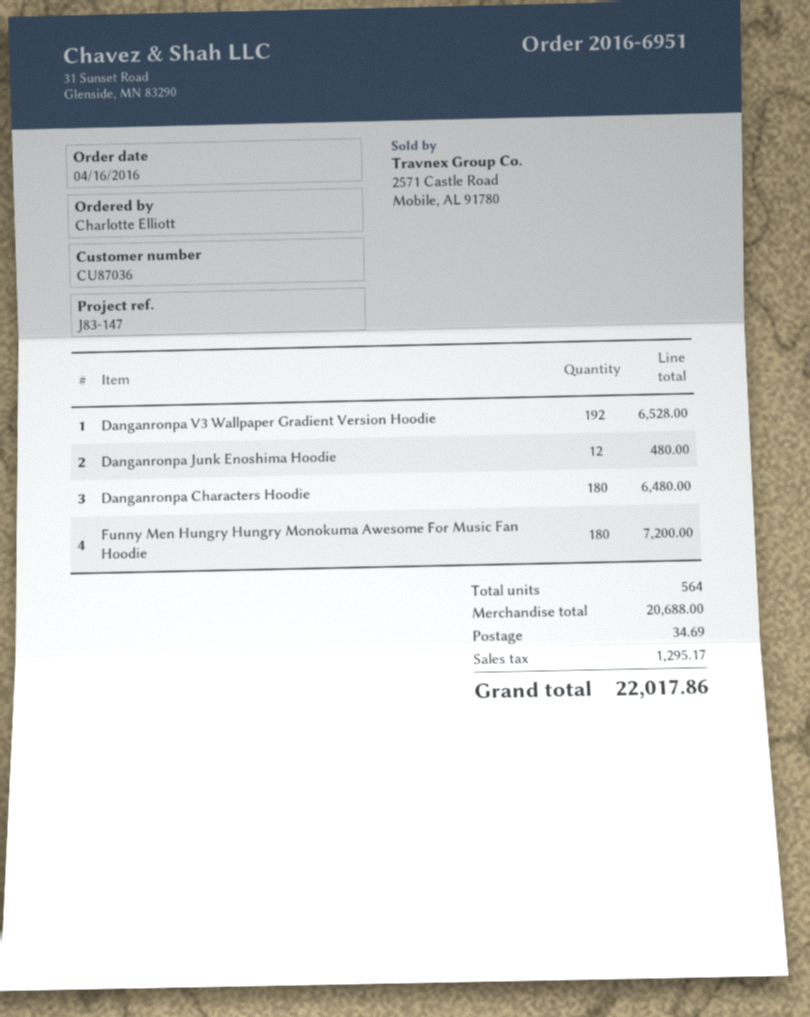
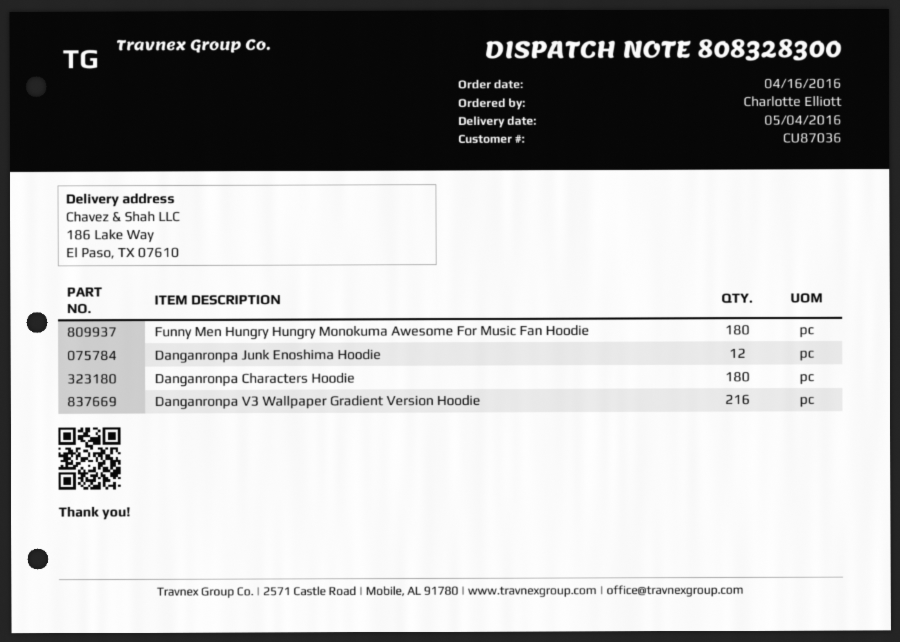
Danganronpa V3 Wallpaper Gradient Version Hoodie: 192 -> 216

